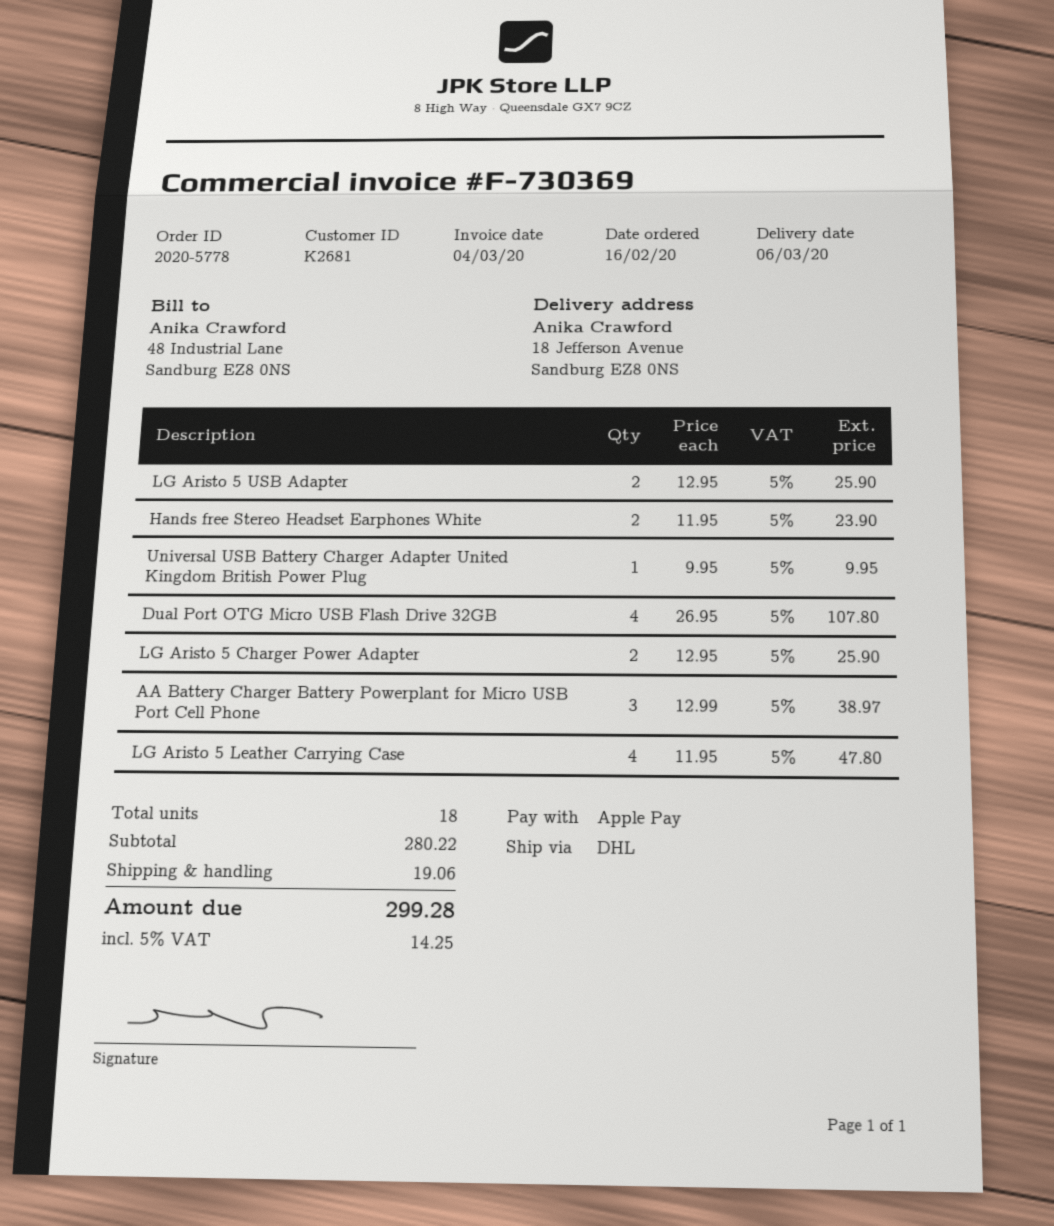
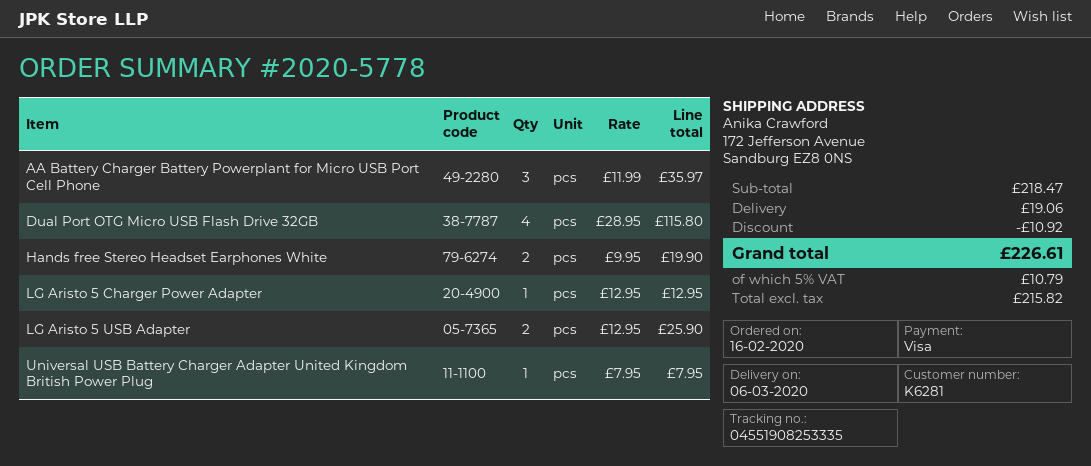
customer number: K2681 -> K6281
payment method: Apple Pay -> Visa
ship to: 18 Jefferson Avenue, Sandburg EZ8 0NS -> 172 Jefferson Avenue, Sandburg EZ8 0NS
Hands free Stereo Headset Earphones White: 2 x 11.95 = 23.90 -> 2 x 9.95 = 19.90
Universal USB Battery Charger Adapter United Kingdom British Power Plug: 1 x 9.95 = 9.95 -> 1 x 7.95 = 7.95
Dual Port OTG Micro USB Flash Drive 32GB: 4 x 26.95 = 107.80 -> 4 x 28.95 = 115.80
LG Aristo 5 Charger Power Adapter: 2 x 12.95 = 25.90 -> 1 x 12.95 = 12.95
AA Battery Charger Battery Powerplant for Micro USB Port Cell Phone: 3 x 12.99 = 38.97 -> 3 x 11.99 = 35.97
LG Aristo 5 Leather Carrying Case: 4 x 11.95 = 47.80 -> none
subtotal: 280.22 -> 218.47
discount: none -> 10.92
tax: 5% = 14.25 -> 5% = 10.79
total: 299.28 -> 226.61

